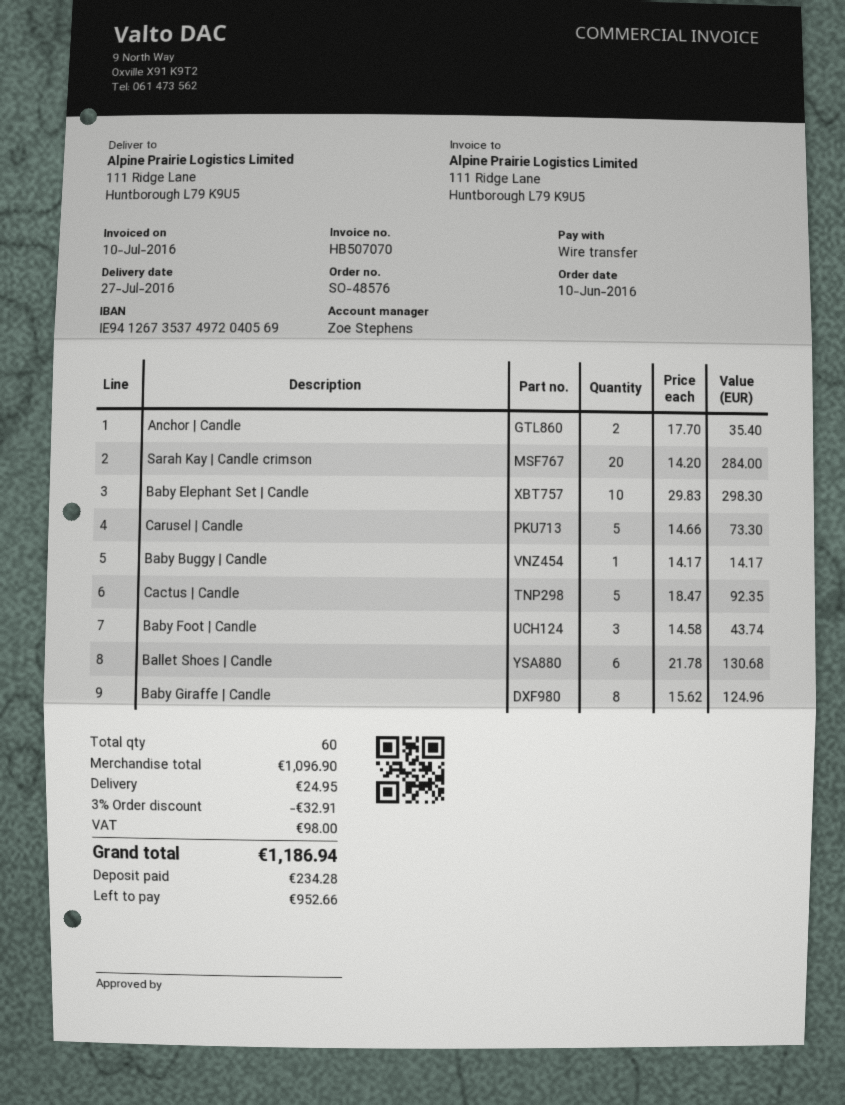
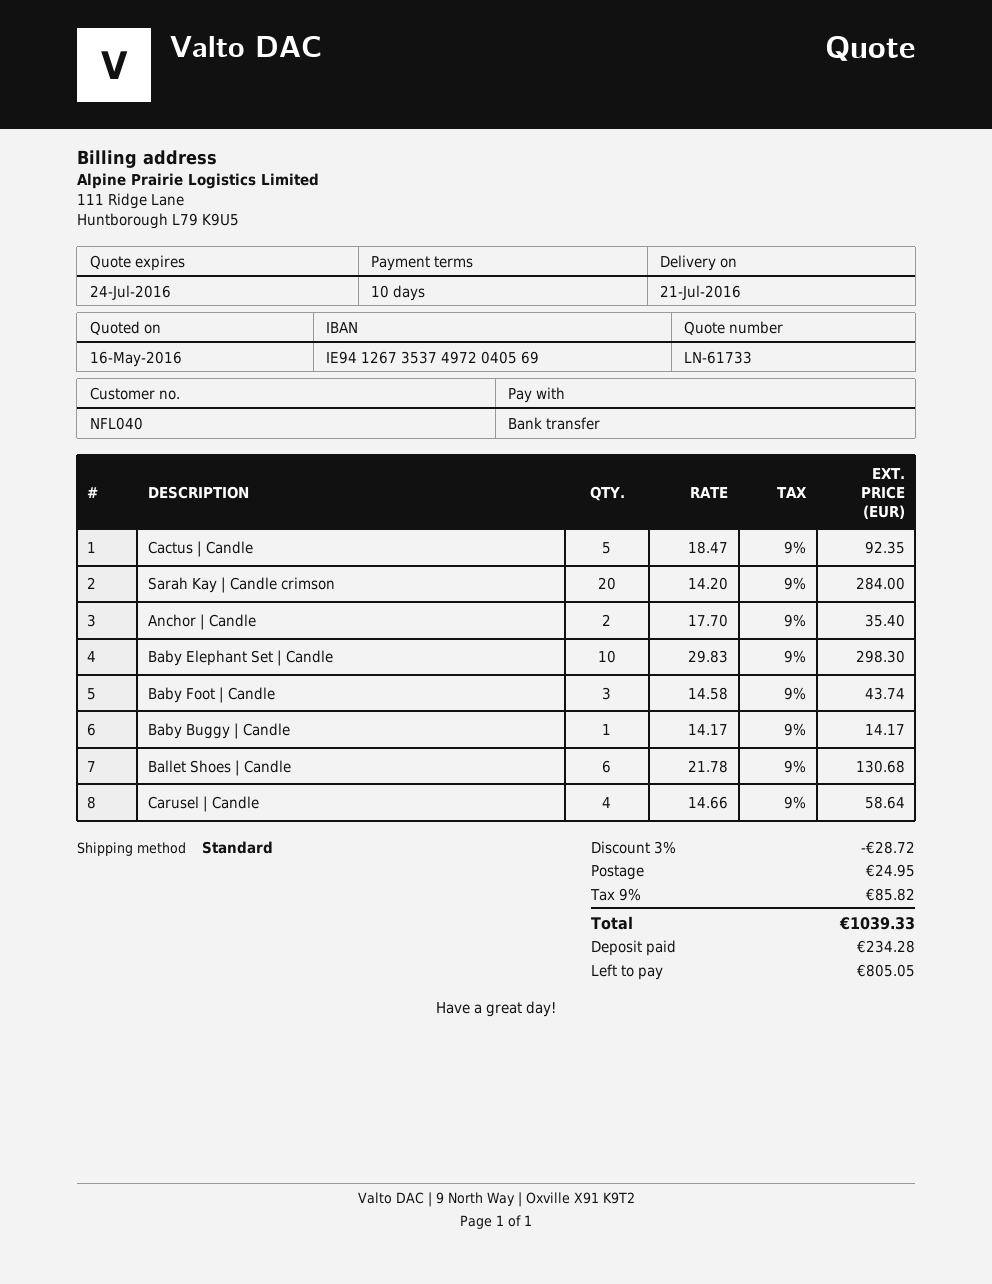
delivery date: 2016-07-27 -> 2016-07-21
Carusel | Candle: 5 x 14.66 = 73.30 -> 4 x 14.66 = 58.64
Baby Giraffe | Candle: 8 x 15.62 = 124.96 -> none
discount: 3% = 32.91 -> 3% = 28.72
tax: 98.00 -> 85.82
total: 1186.94 -> 1039.33
balance: 952.66 -> 805.05

